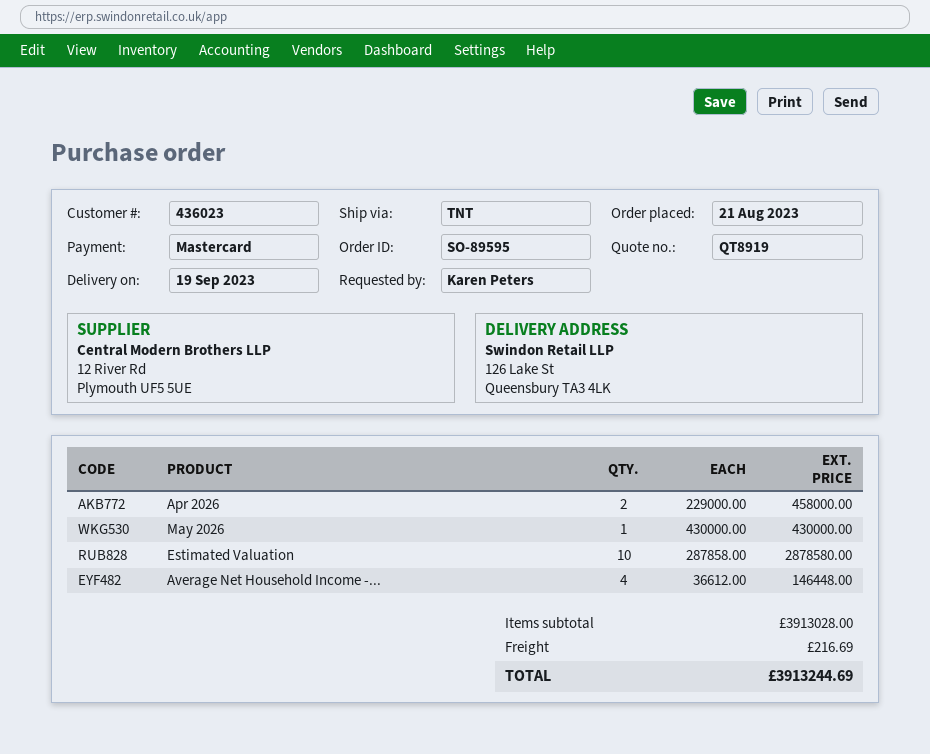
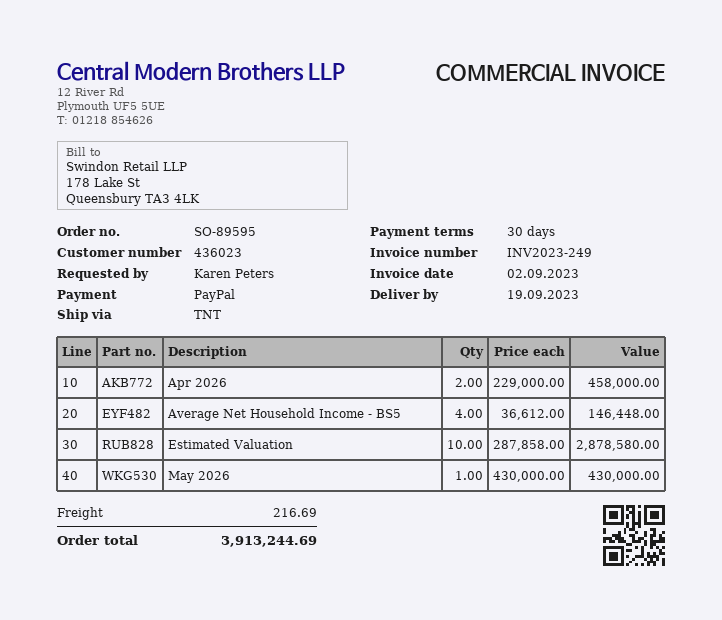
payment method: Mastercard -> PayPal

